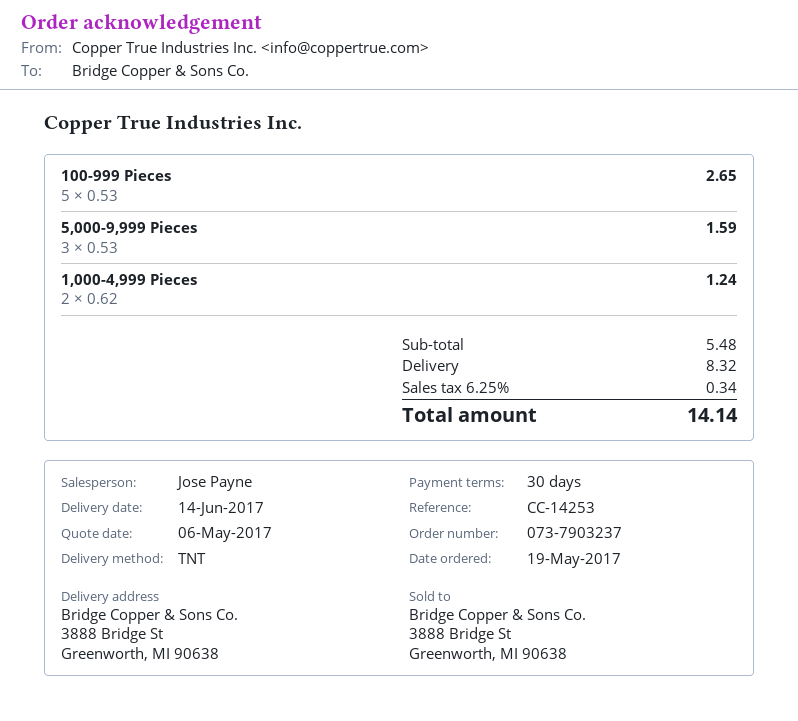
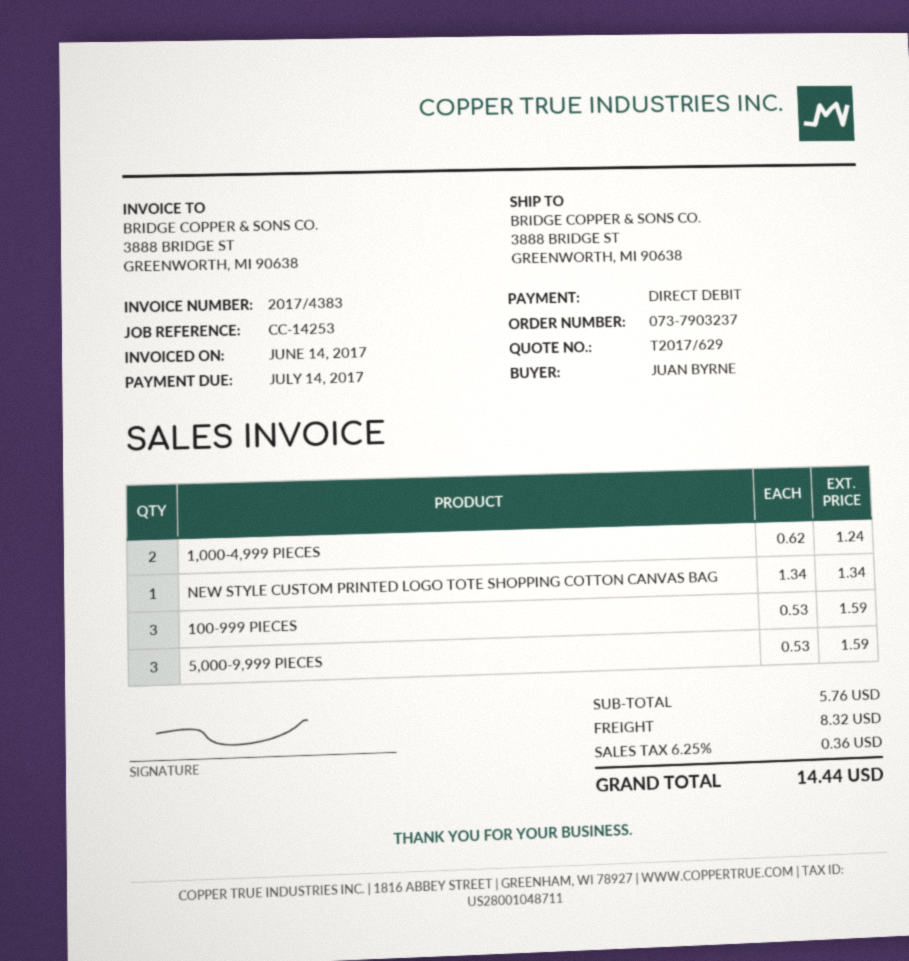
100-999 Pieces: 5 x 0.53 = 2.65 -> 3 x 0.53 = 1.59
NEW STYLE CUSTOM PRINTED LOGO TOTE SHOPPING COTTON CANVAS BAG: none -> 1 x 1.34 = 1.34
subtotal: 5.48 -> 5.76
tax: 6.25% = 0.34 -> 6.25% = 0.36
total: 14.14 -> 14.44

